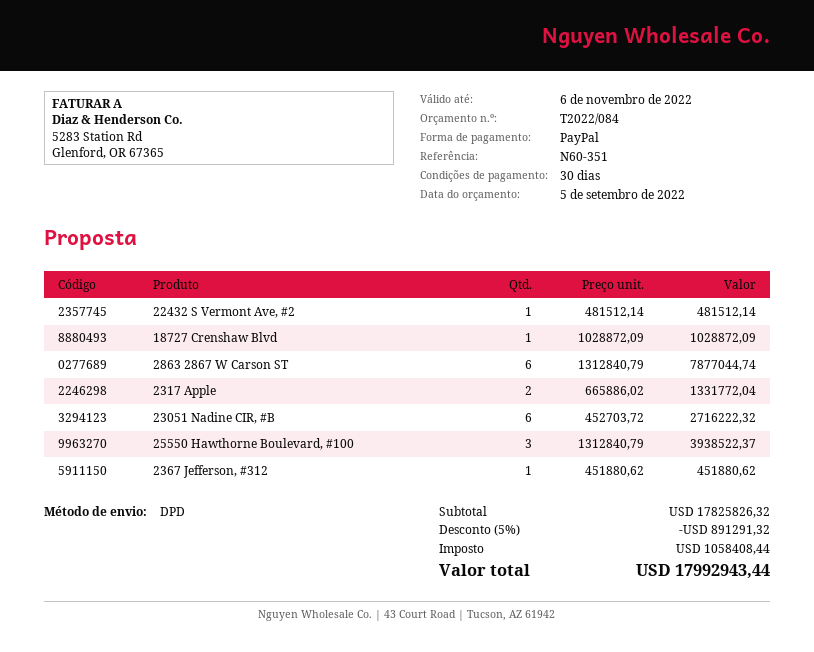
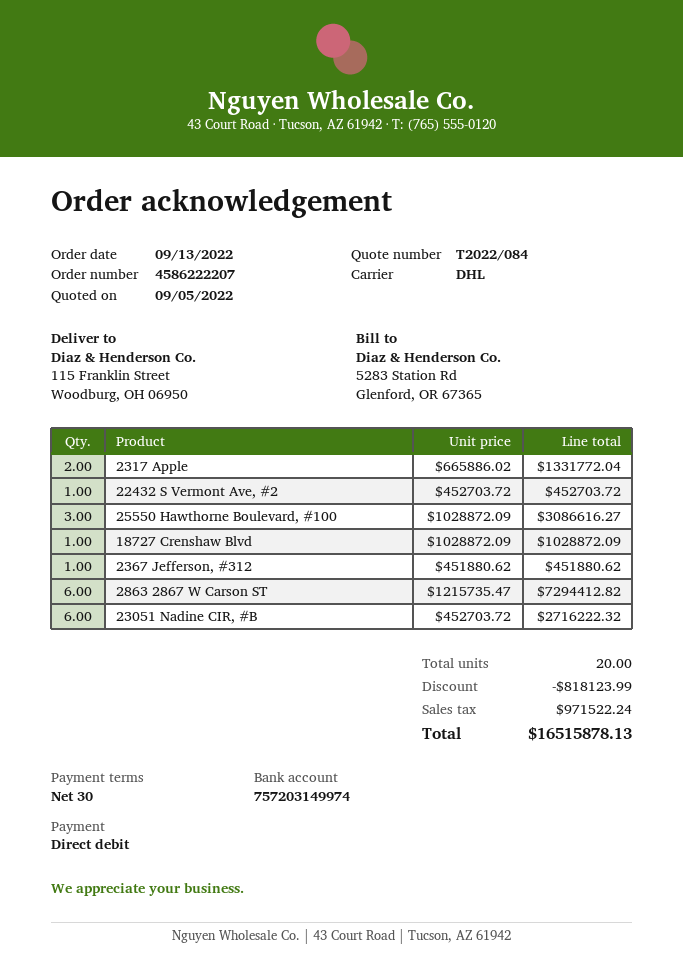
payment method: PayPal -> direct debit
shipping method: DPD -> DHL
22432 S Vermont Ave, #2: 1 x 481512.14 = 481512.14 -> 1 x 452703.72 = 452703.72
2863 2867 W Carson ST: 6 x 1312840.79 = 7877044.74 -> 6 x 1215735.47 = 7294412.82
25550 Hawthorne Boulevard, #100: 3 x 1312840.79 = 3938522.37 -> 3 x 1028872.09 = 3086616.27
discount: 891291.32 -> 818123.99
tax: 1058408.44 -> 971522.24
total: 17992943.44 -> 16515878.13

